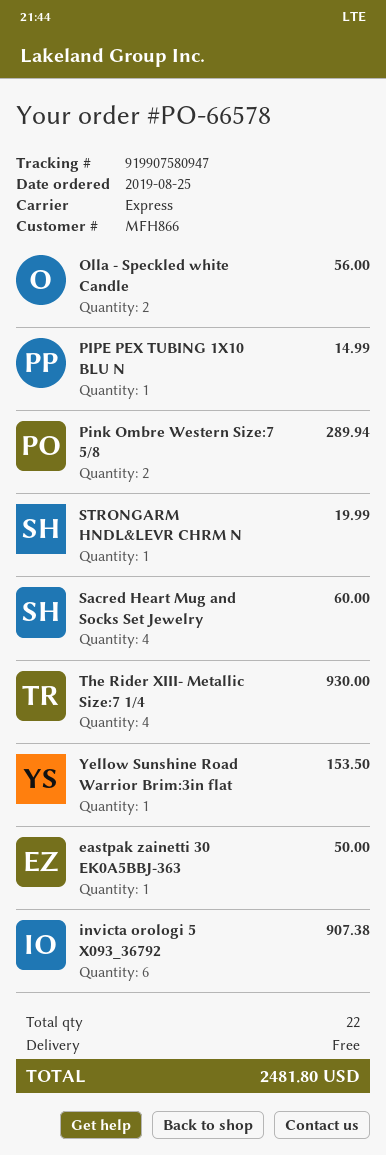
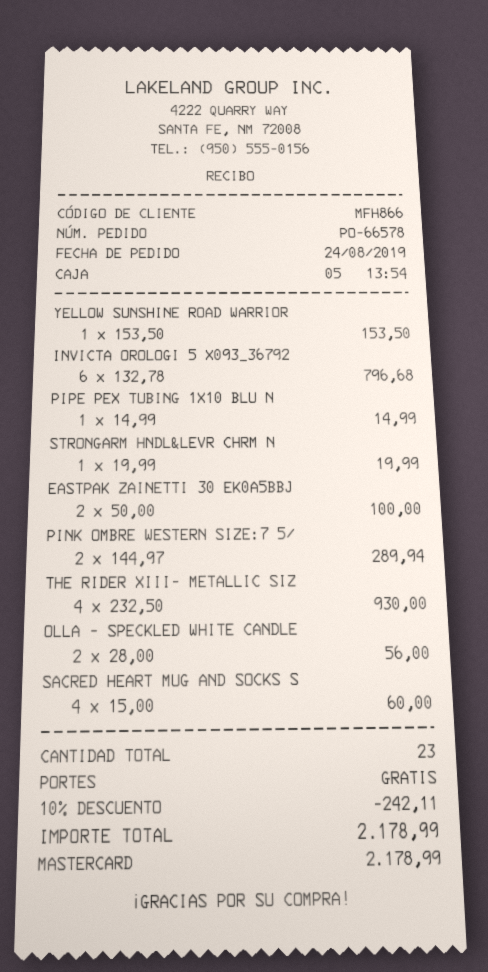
order date: 2019-08-25 -> 2019-08-24
eastpak zainetti 30 EK0A5BBJ-363: 1 for 50.00 -> 2 for 100.00
invicta orologi 5 X093_36792: 6 for 907.38 -> 6 for 796.68
total quantity: 22 -> 23
discount: none -> 10% = 242.11
total: 2481.80 -> 2178.99

